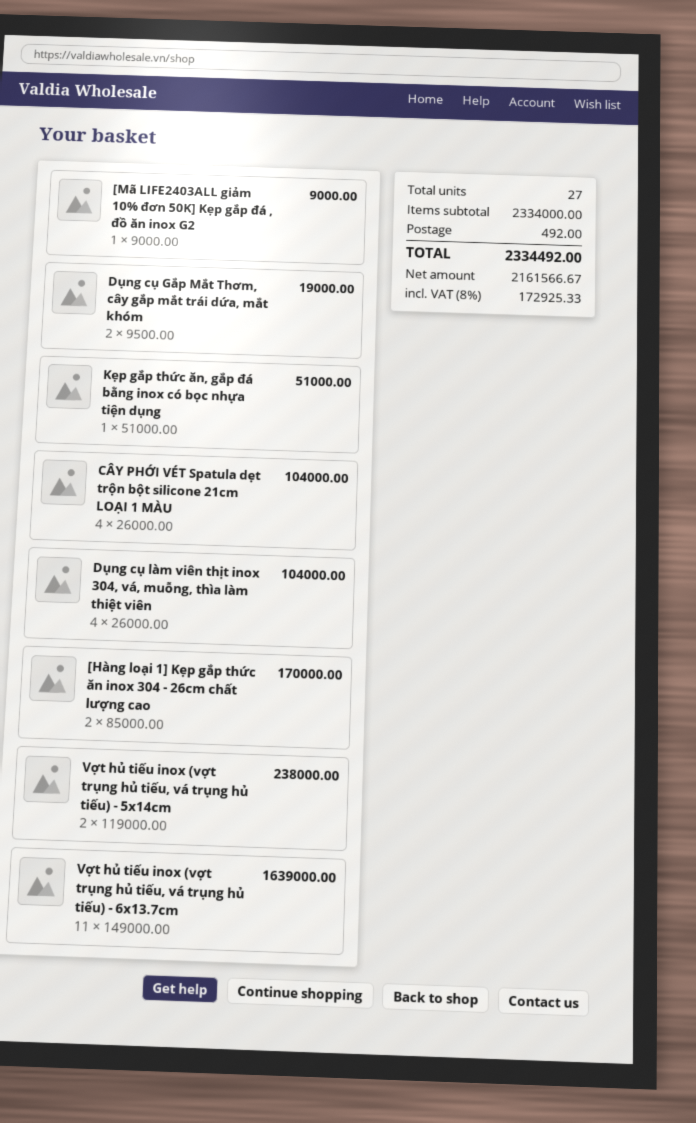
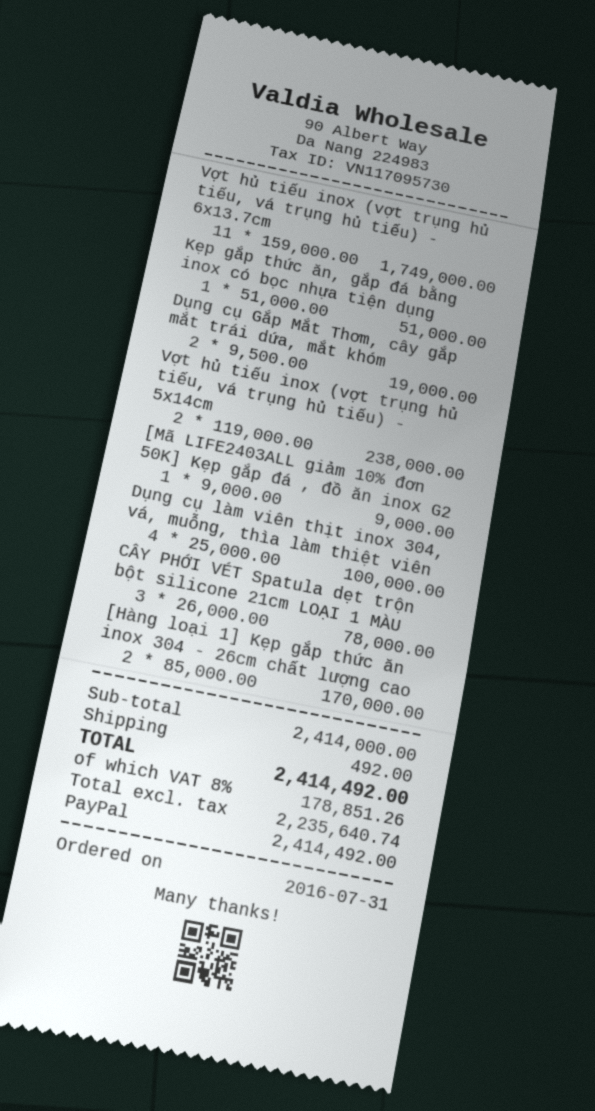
CÂY PHỚI VÉT Spatula dẹt trộn bột silicone 21cm LOẠI 1 MÀU: 4 x 26000.00 = 104000.00 -> 3 x 26000.00 = 78000.00
Dụng cụ làm viên thịt inox 304, vá, muỗng, thìa làm thiệt viên: 4 x 26000.00 = 104000.00 -> 4 x 25000.00 = 100000.00
Vợt hủ tiếu inox (vợt trụng hủ tiếu, vá trụng hủ tiếu) - 6x13.7cm: 11 x 149000.00 = 1639000.00 -> 11 x 159000.00 = 1749000.00
subtotal: 2334000.00 -> 2414000.00
net: 2161566.67 -> 2235640.74
tax: 8% = 172925.33 -> 8% = 178851.26
total: 2334492.00 -> 2414492.00

